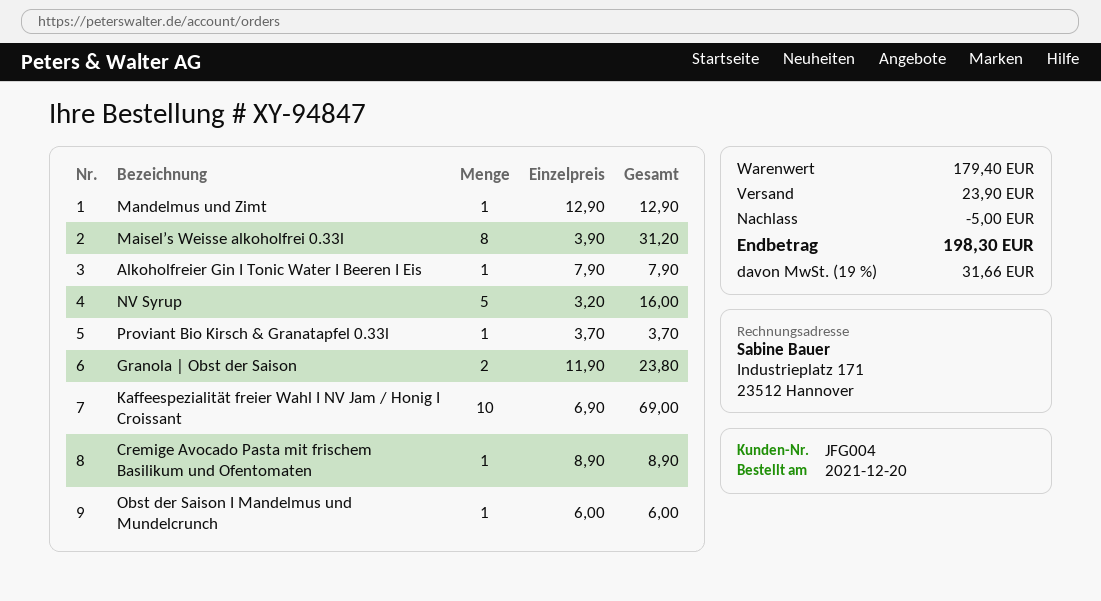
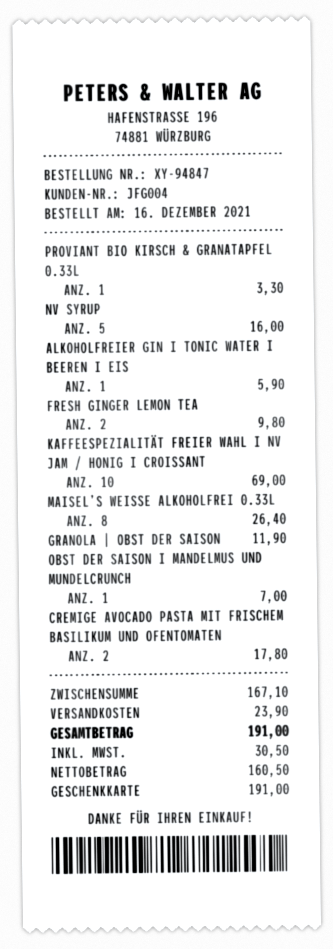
order date: 2021-12-20 -> 2021-12-16
Mandelmus und Zimt: 1 for 12.90 -> none
Maisel’s Weisse alkoholfrei 0.33l: 8 for 31.20 -> 8 for 26.40
Alkoholfreier Gin I Tonic Water I Beeren I Eis: 1 for 7.90 -> 1 for 5.90
Proviant Bio Kirsch & Granatapfel 0.33l: 1 for 3.70 -> 1 for 3.30
Granola | Obst der Saison: 2 for 23.80 -> 1 for 11.90
Cremige Avocado Pasta mit frischem Basilikum und Ofentomaten: 1 for 8.90 -> 2 for 17.80
Obst der Saison I Mandelmus und Mundelcrunch: 1 for 6.00 -> 1 for 7.00
FRESH GINGER LEMON TEA: none -> 2 for 9.80
subtotal: 179.40 -> 167.10
discount: 5.00 -> none
tax: 31.66 -> 30.50
total: 198.30 -> 191.00

